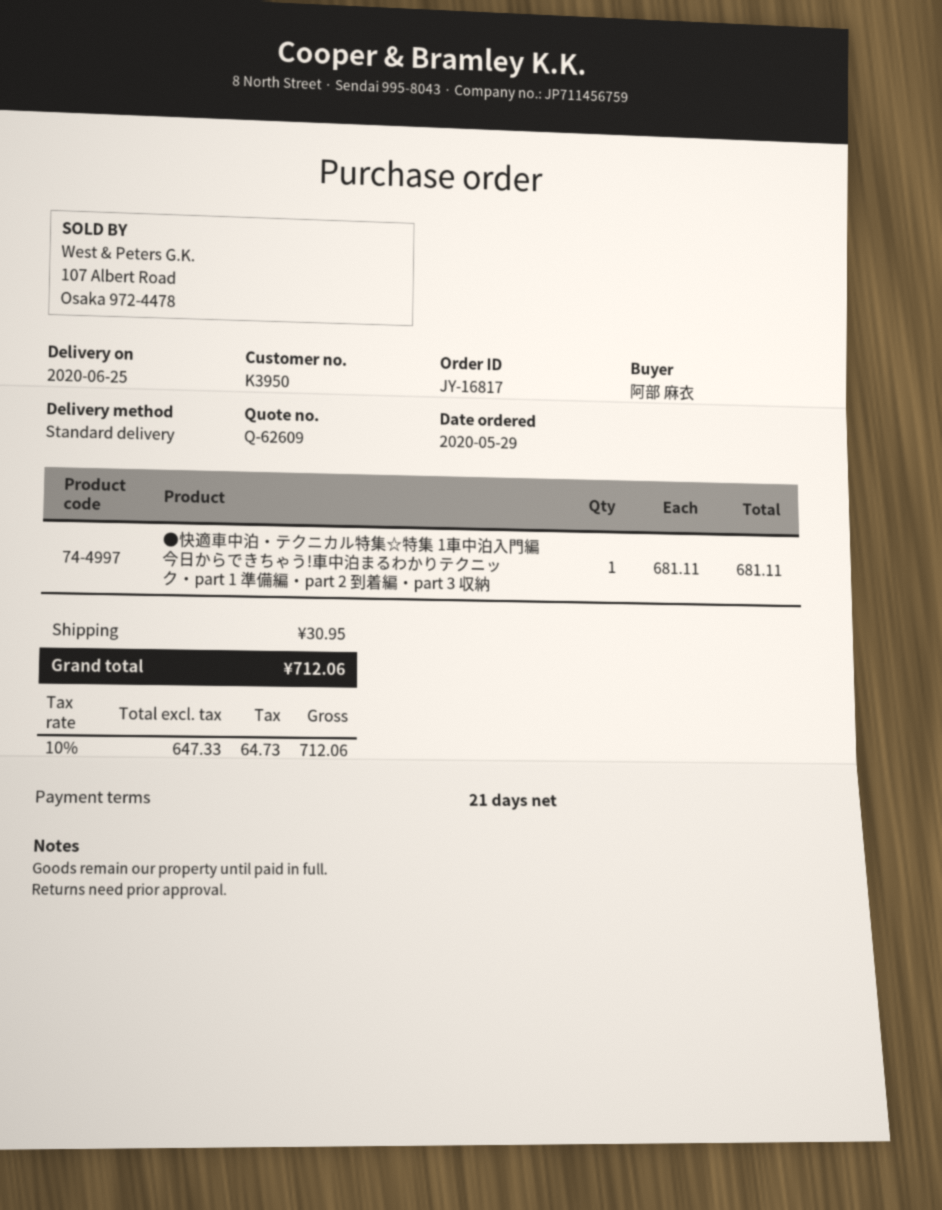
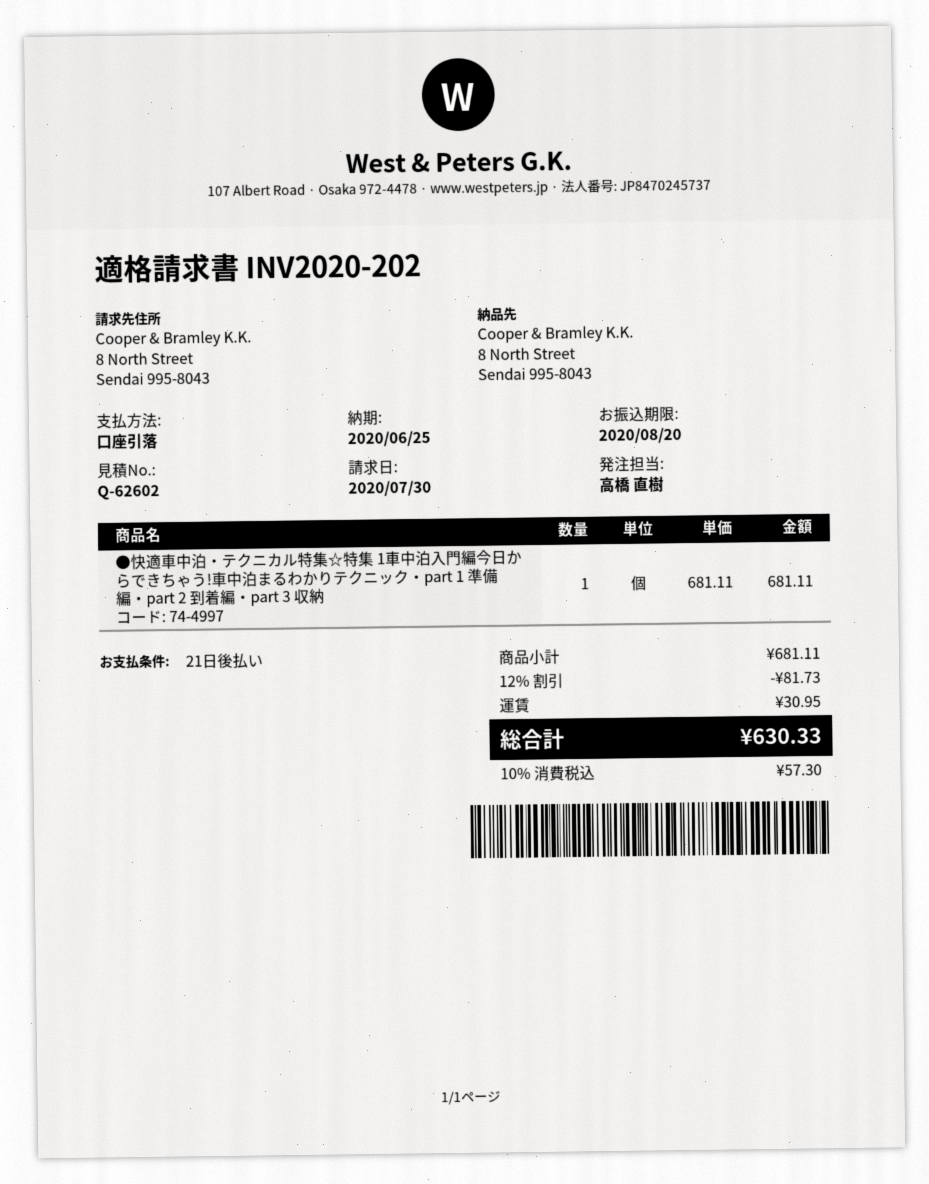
quote number: Q-62609 -> Q-62602
ordered by: 阿部 麻衣 -> 高橋 直樹
discount: none -> 12% = 81.73
tax: 10% = 64.73 -> 10% = 57.30
total: 712.06 -> 630.33

